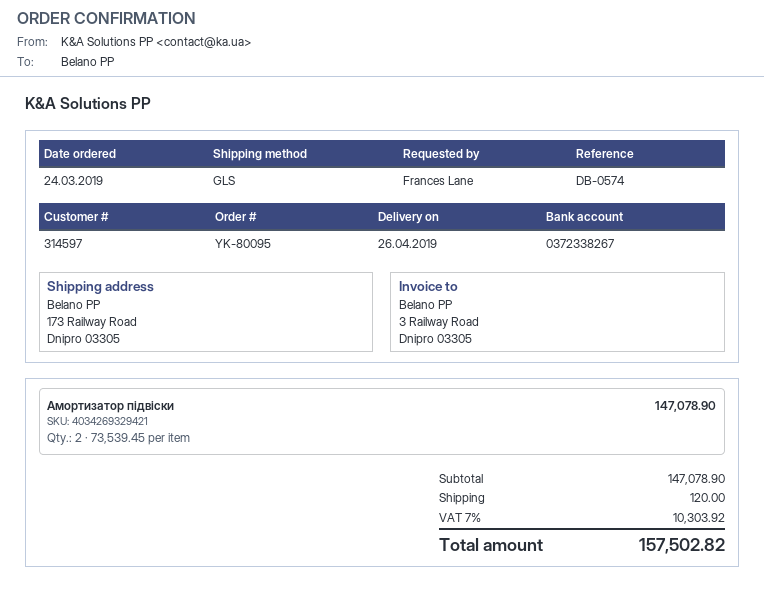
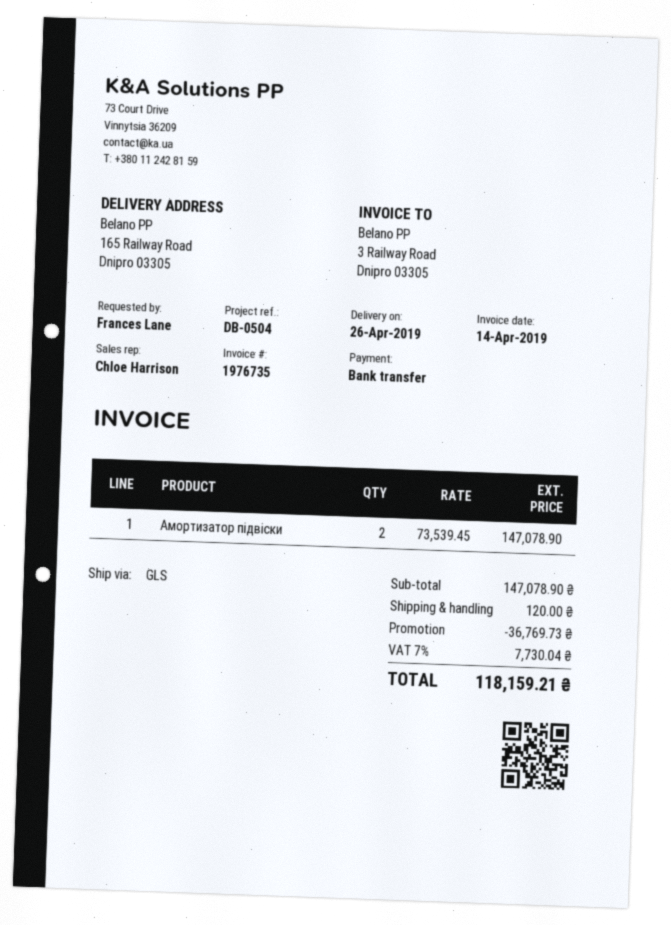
reference: DB-0574 -> DB-0504
ship to: 173 Railway Road, Dnipro 03305 -> 165 Railway Road, Dnipro 03305
discount: none -> 36769.73
tax: 7% = 10303.92 -> 7% = 7730.04
total: 157502.82 -> 118159.21

